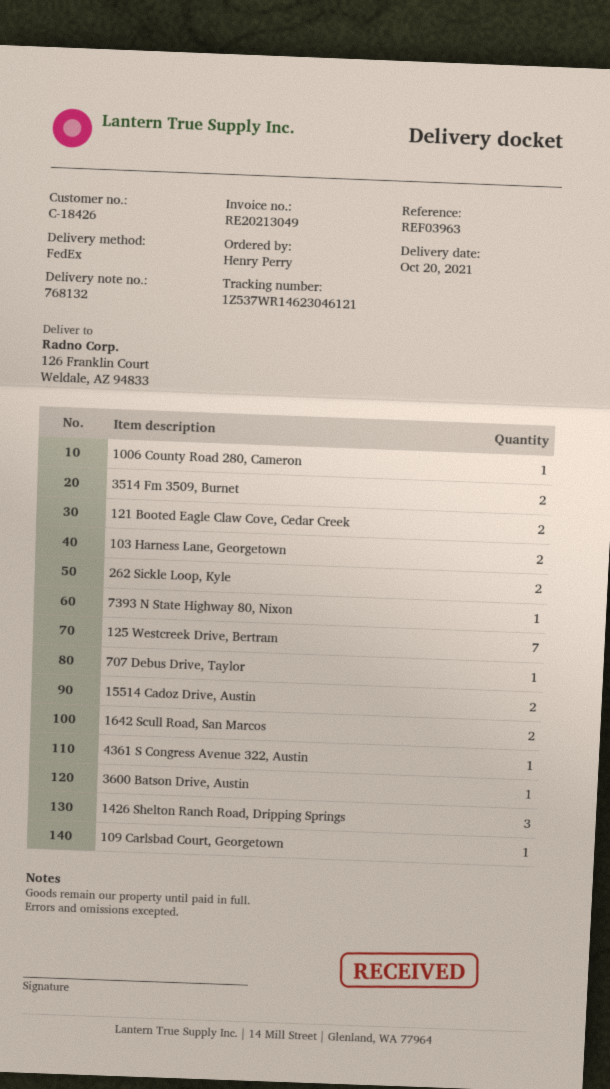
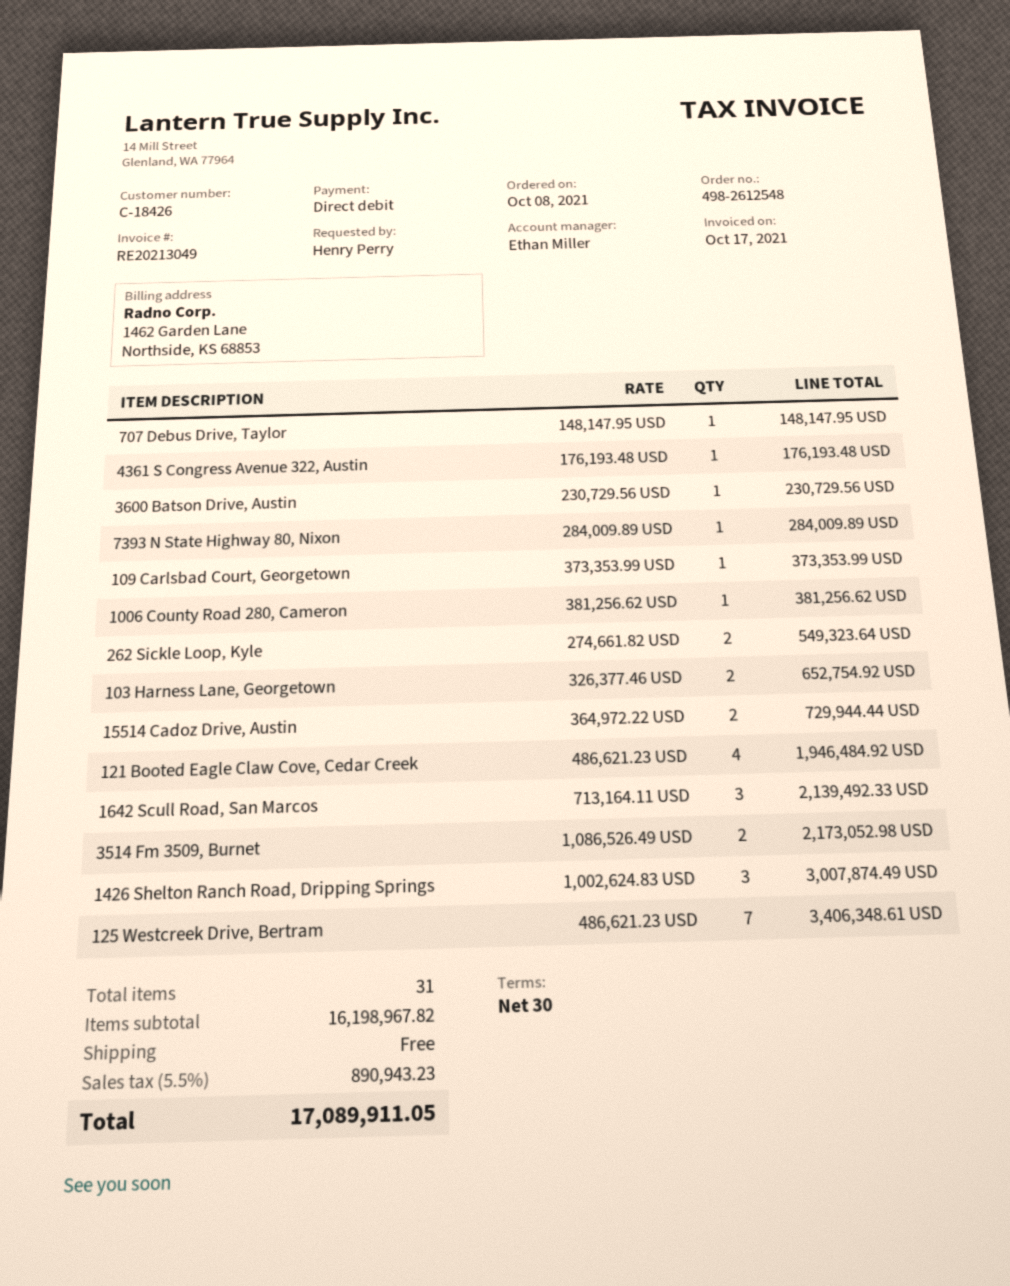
121 Booted Eagle Claw Cove, Cedar Creek: 2 -> 4
1642 Scull Road, San Marcos: 2 -> 3

